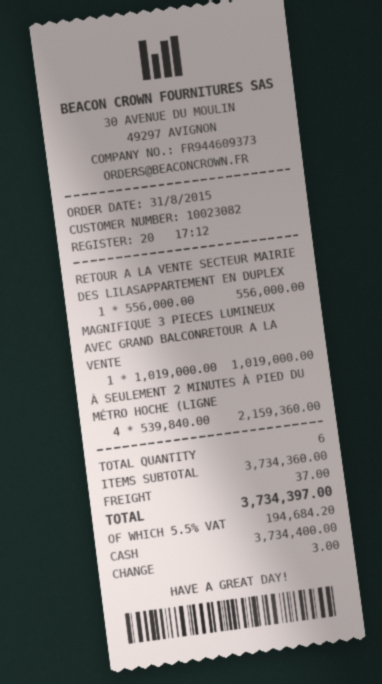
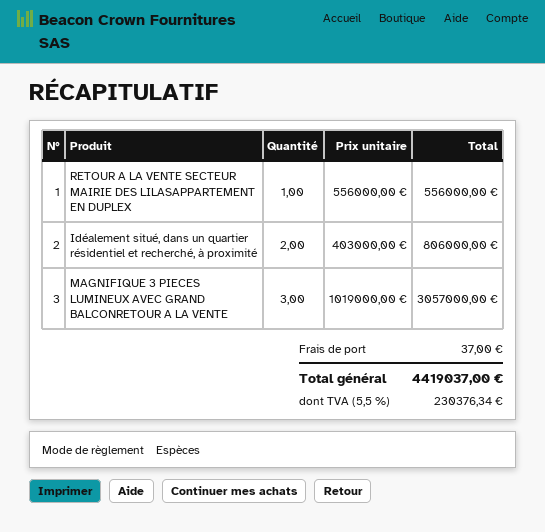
MAGNIFIQUE 3 PIECES LUMINEUX AVEC GRAND BALCONRETOUR A LA VENTE: 1 x 1019000.00 = 1019000.00 -> 3 x 1019000.00 = 3057000.00
À SEULEMENT 2 MINUTES À PIED DU MÉTRO HOCHE (LIGNE: 4 x 539840.00 = 2159360.00 -> none
Idéalement situé, dans un quartier résidentiel et recherché, à proximité: none -> 2 x 403000.00 = 806000.00
tax: 5.5% = 194684.20 -> 5.5% = 230376.34
total: 3734397.00 -> 4419037.00

